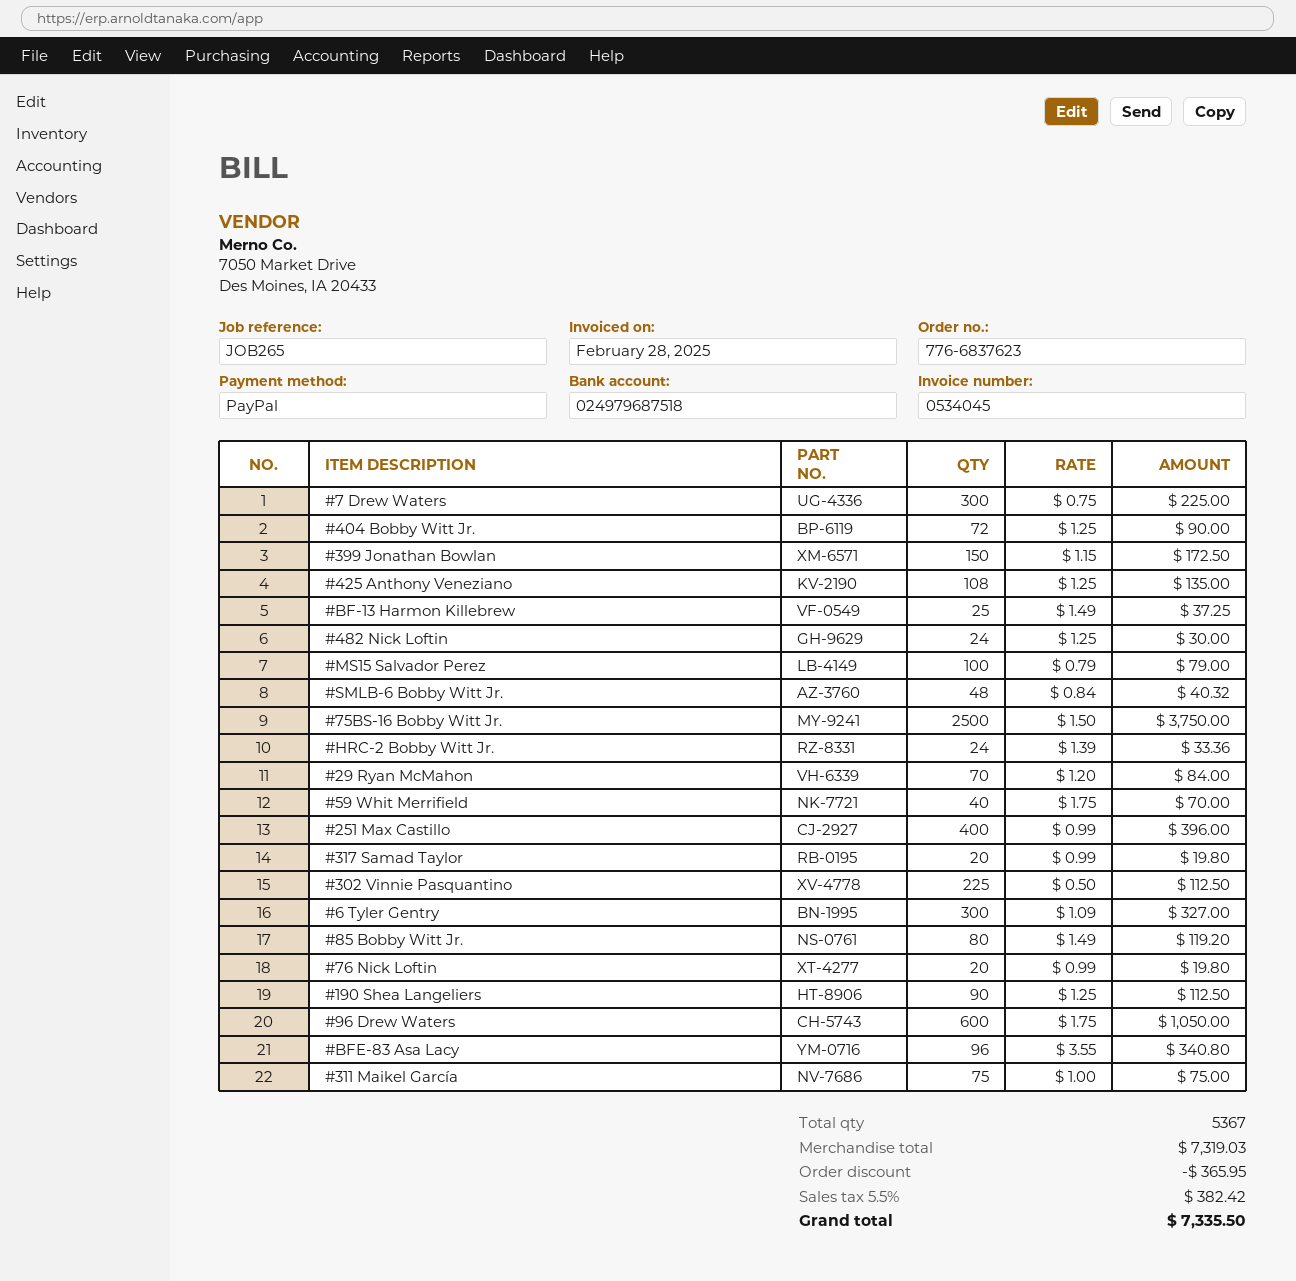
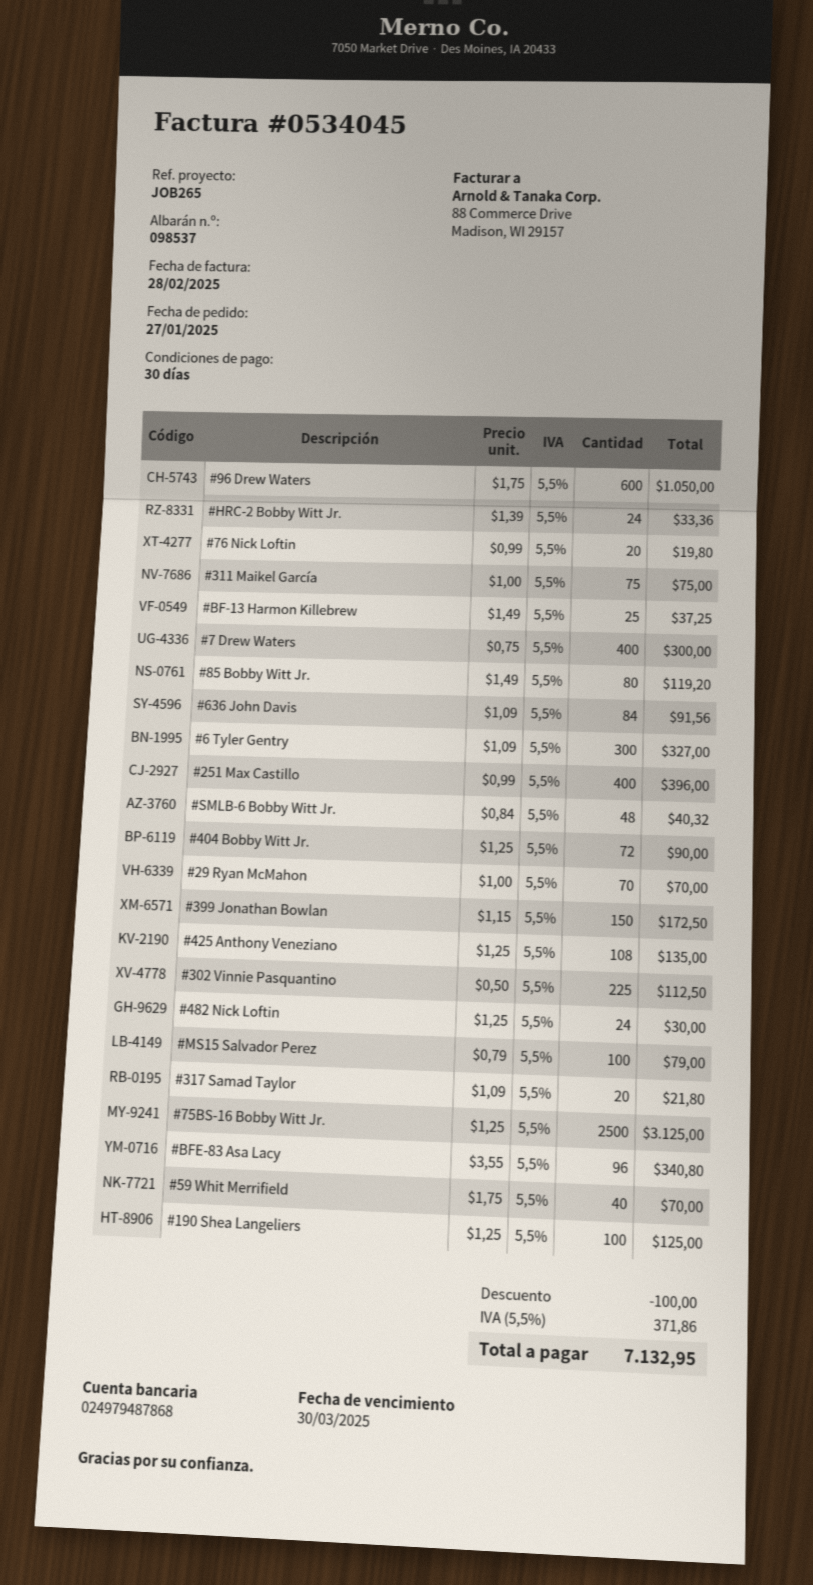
bank account: 024979687518 -> 024979487868
#7 Drew Waters: 300 x 0.75 = 225.00 -> 400 x 0.75 = 300.00
#75BS-16 Bobby Witt Jr.: 2500 x 1.50 = 3750.00 -> 2500 x 1.25 = 3125.00
#29 Ryan McMahon: 70 x 1.20 = 84.00 -> 70 x 1.00 = 70.00
#317 Samad Taylor: 20 x 0.99 = 19.80 -> 20 x 1.09 = 21.80
#190 Shea Langeliers: 90 x 1.25 = 112.50 -> 100 x 1.25 = 125.00
#636 John Davis: none -> 84 x 1.09 = 91.56
discount: 365.95 -> 100.00
tax: 5.5% = 382.42 -> 5.5% = 371.86
total: 7335.50 -> 7132.95

